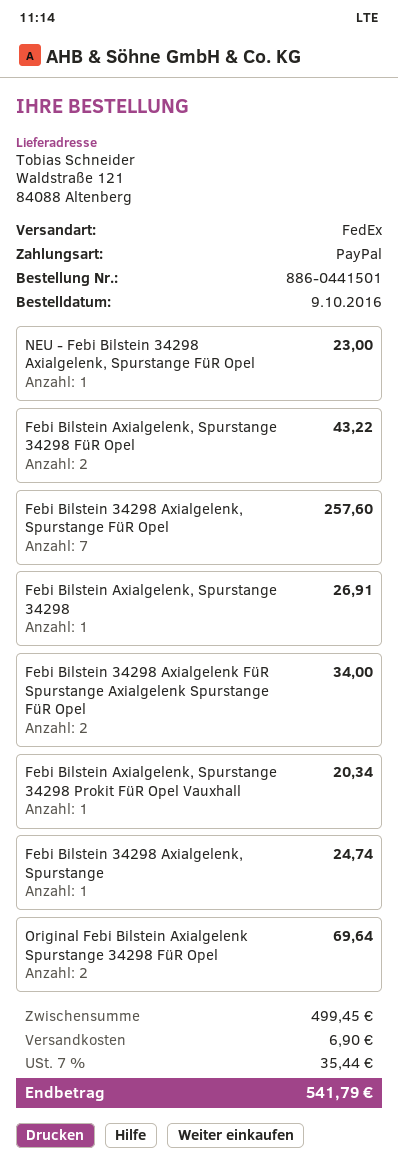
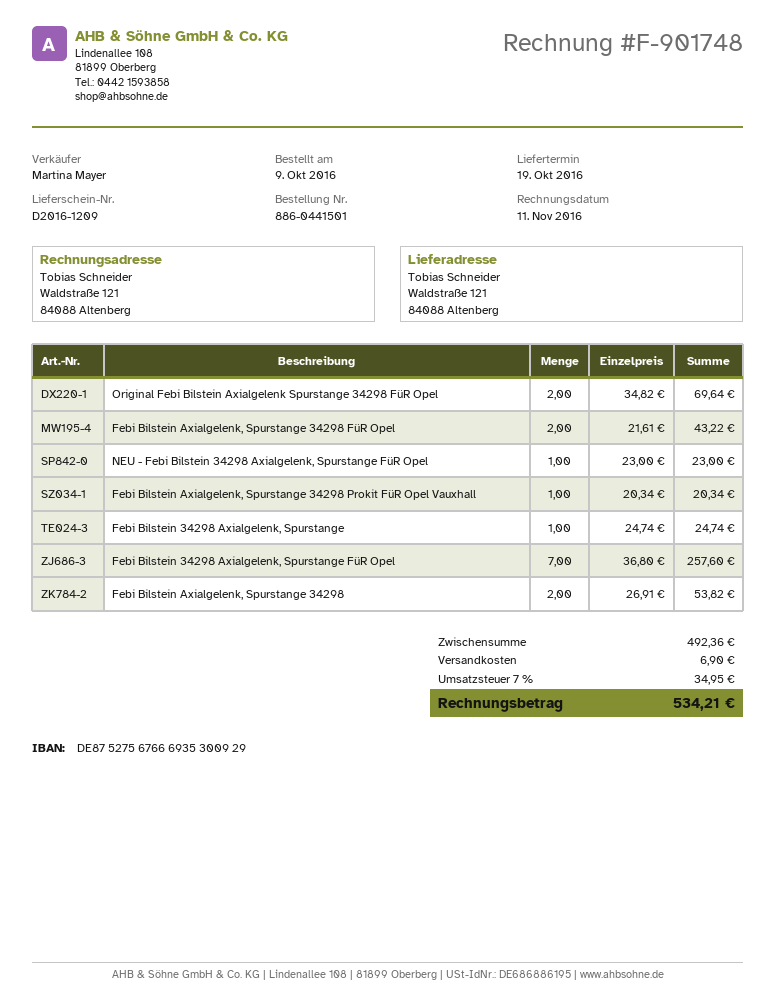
Febi Bilstein Axialgelenk, Spurstange 34298: 1 for 26.91 -> 2 for 53.82
Febi Bilstein 34298 Axialgelenk FüR Spurstange Axialgelenk Spurstange FüR Opel: 2 for 34.00 -> none
subtotal: 499.45 -> 492.36
tax: 7% = 35.44 -> 7% = 34.95
total: 541.79 -> 534.21

